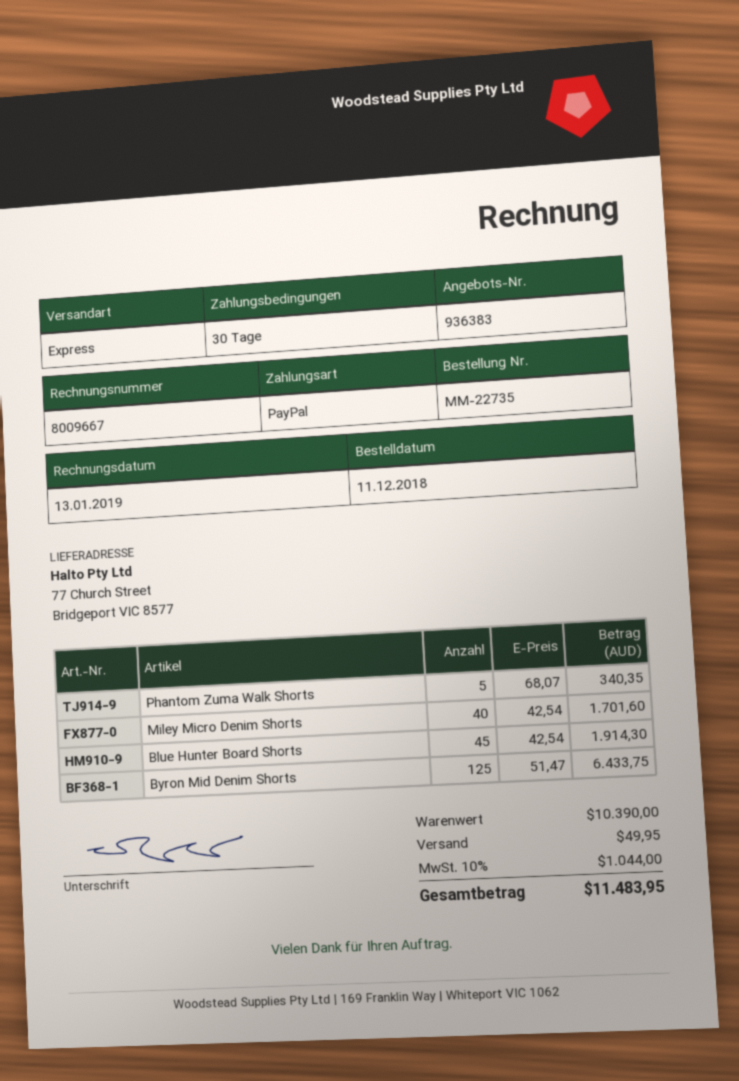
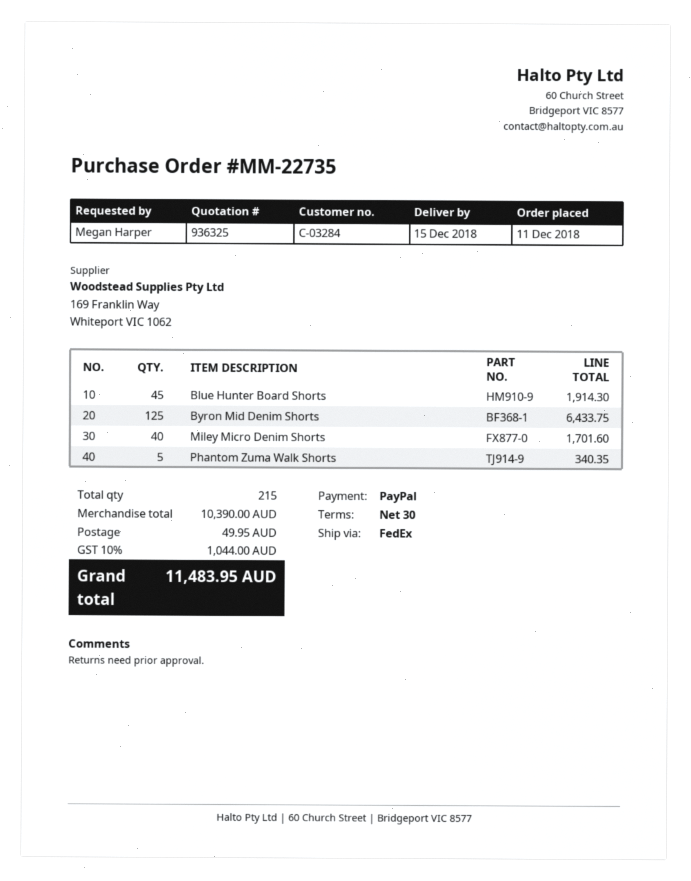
quote number: 936383 -> 936325
shipping method: express -> FedEx

